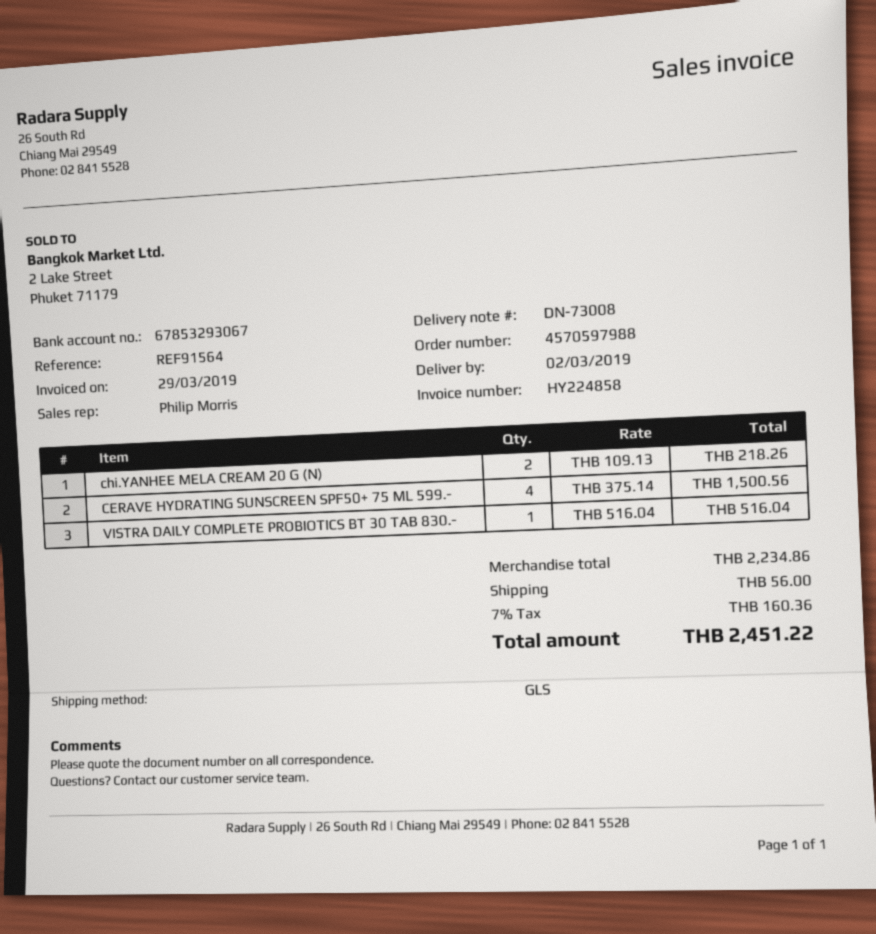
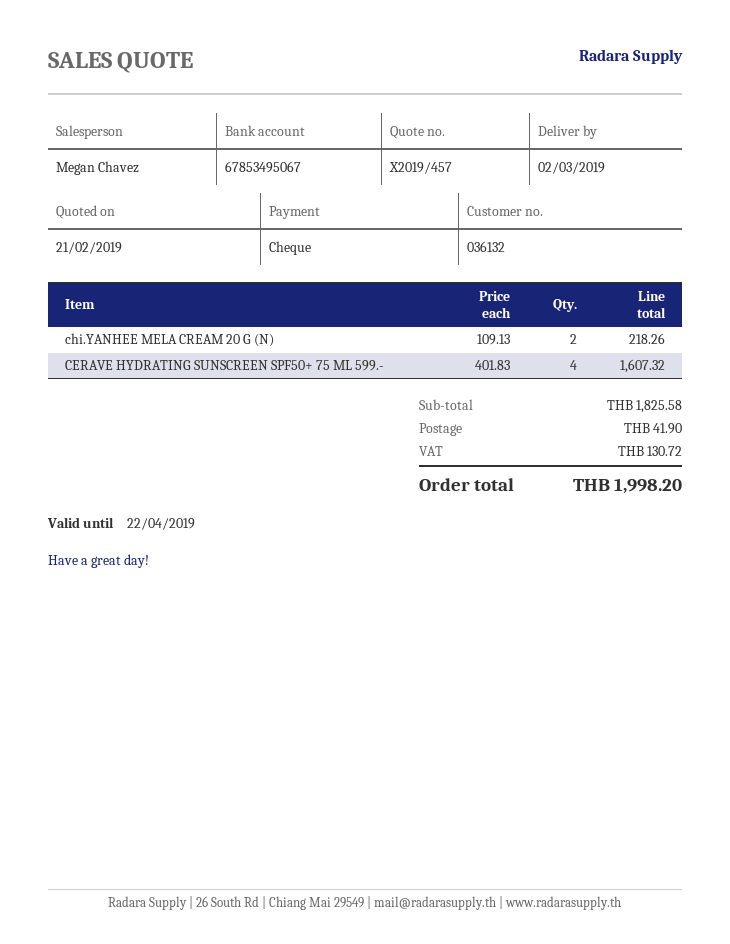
sales rep: Philip Morris -> Megan Chavez
bank account: 67853293067 -> 67853495067
CERAVE HYDRATING SUNSCREEN SPF50+ 75 ML 599.-: 4 x 375.14 = 1500.56 -> 4 x 401.83 = 1607.32
VISTRA DAILY COMPLETE PROBIOTICS BT 30 TAB 830.-: 1 x 516.04 = 516.04 -> none
subtotal: 2234.86 -> 1825.58
shipping: 56.00 -> 41.90
tax: 160.36 -> 130.72
total: 2451.22 -> 1998.20

